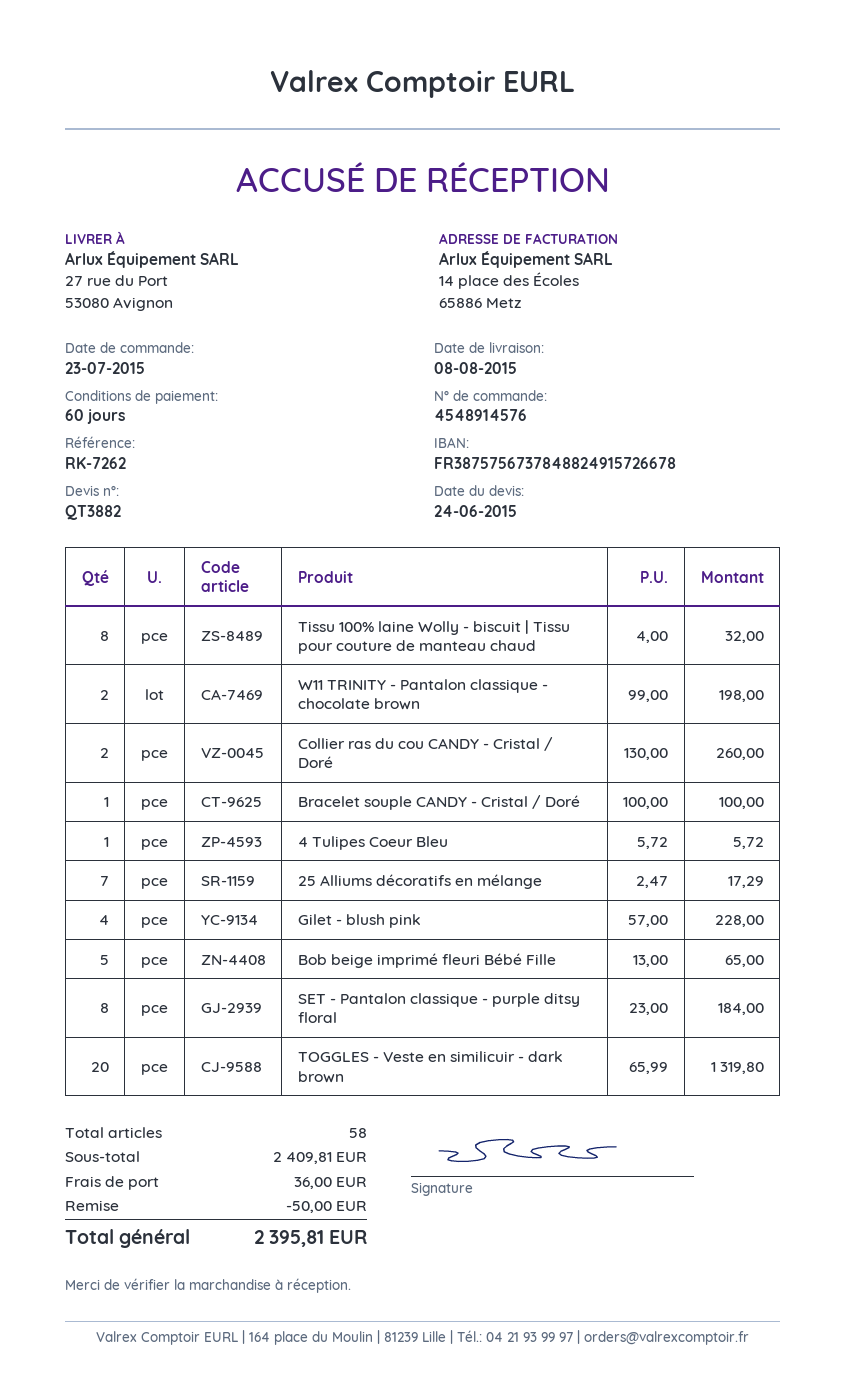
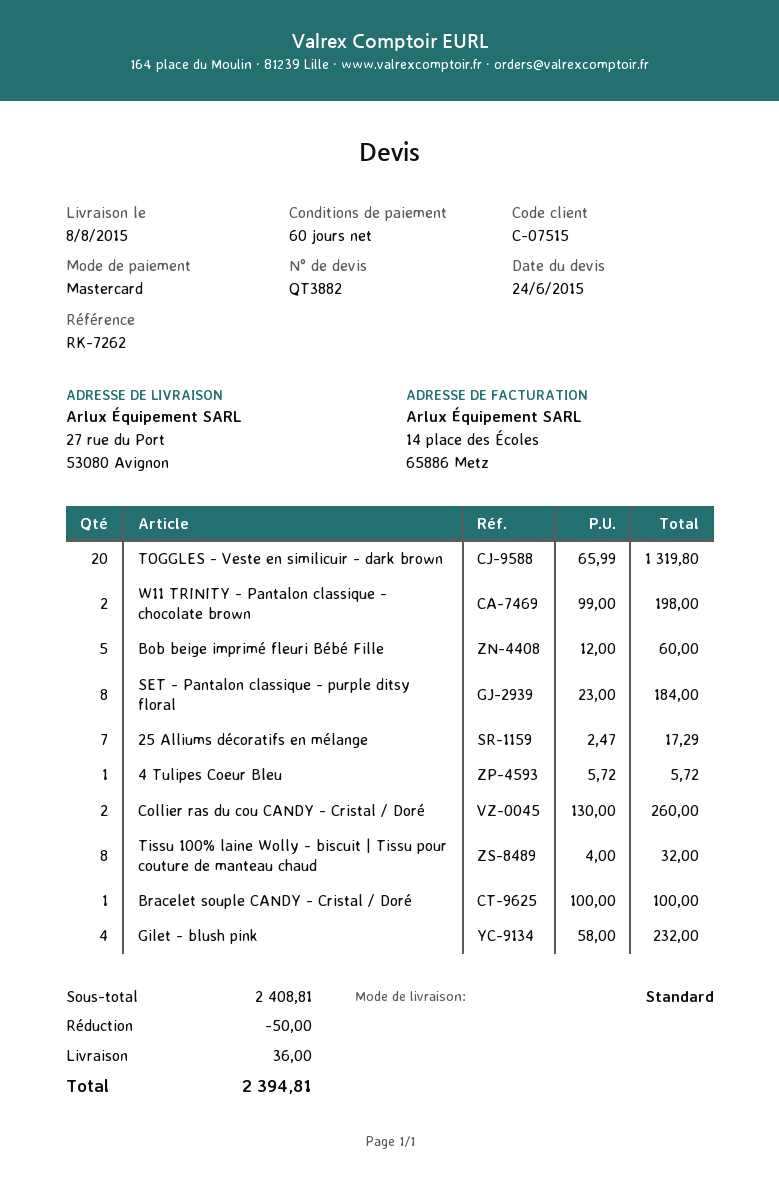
Gilet - blush pink: 4 x 57.00 = 228.00 -> 4 x 58.00 = 232.00
Bob beige imprimé fleuri Bébé Fille: 5 x 13.00 = 65.00 -> 5 x 12.00 = 60.00
subtotal: 2409.81 -> 2408.81
total: 2395.81 -> 2394.81

